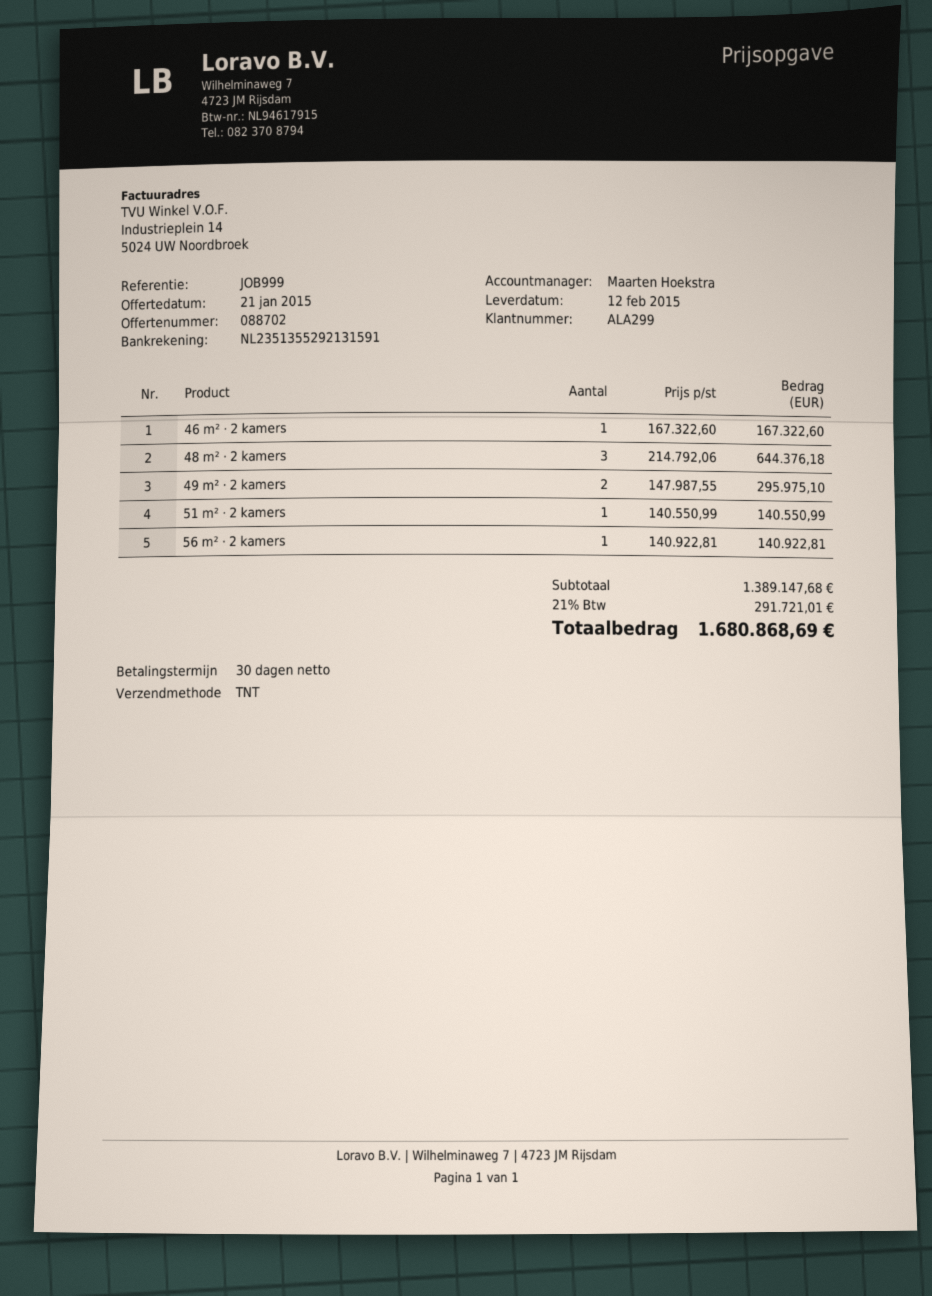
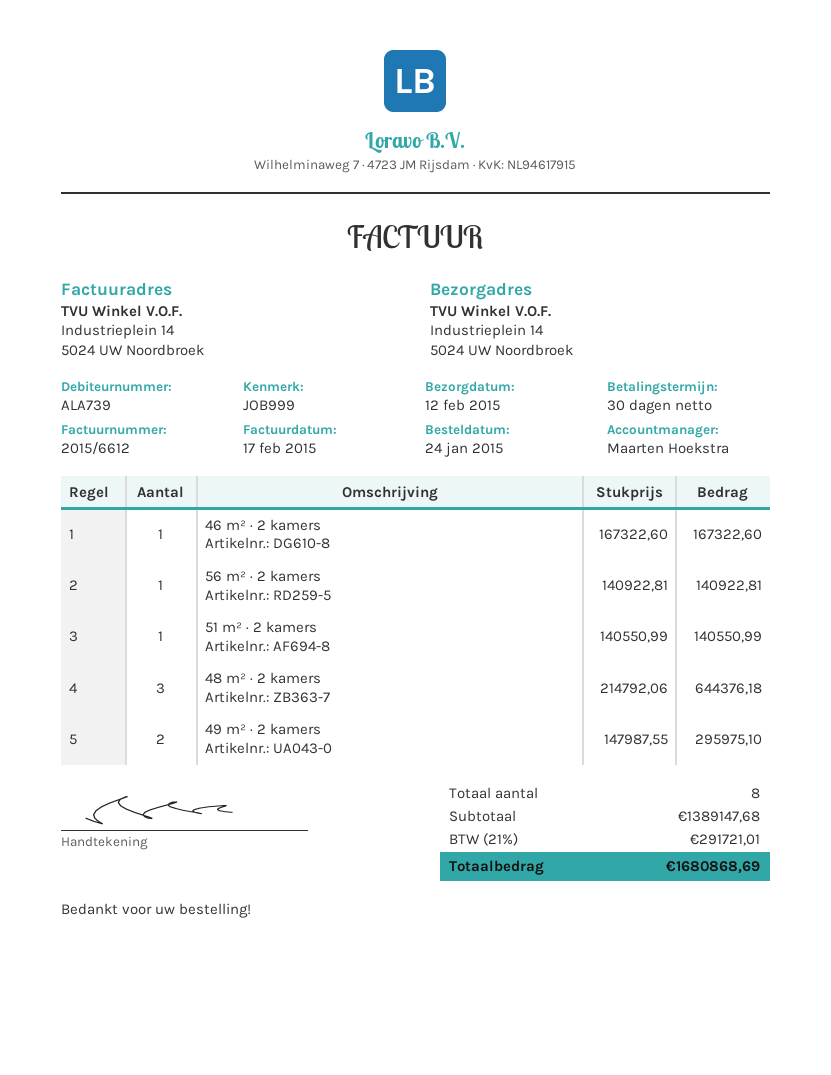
customer number: ALA299 -> ALA739

